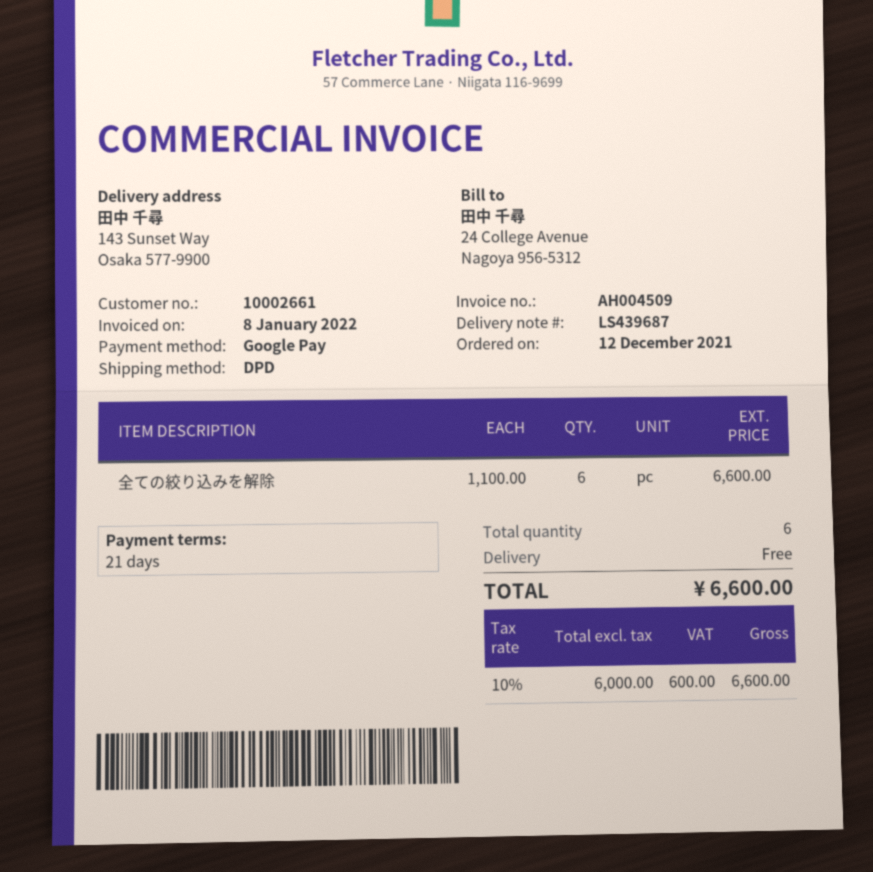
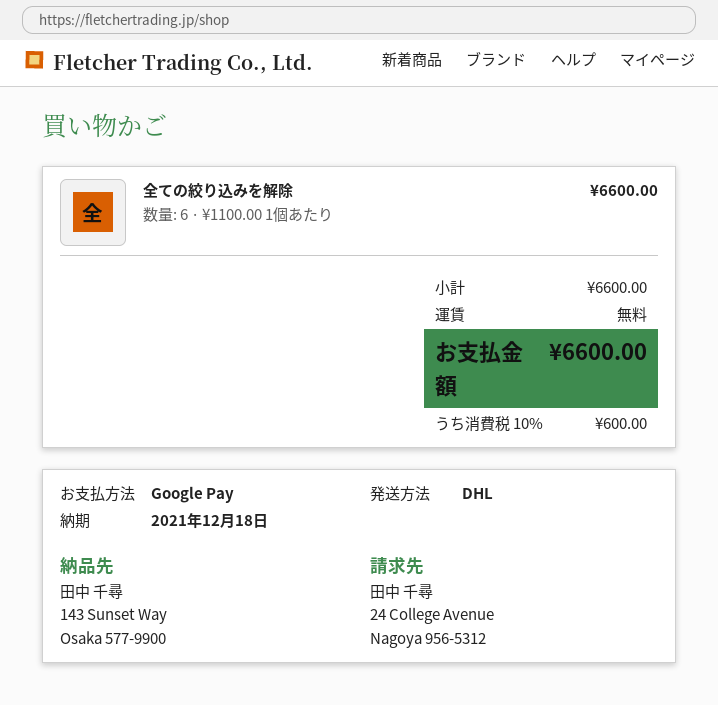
shipping method: DPD -> DHL

